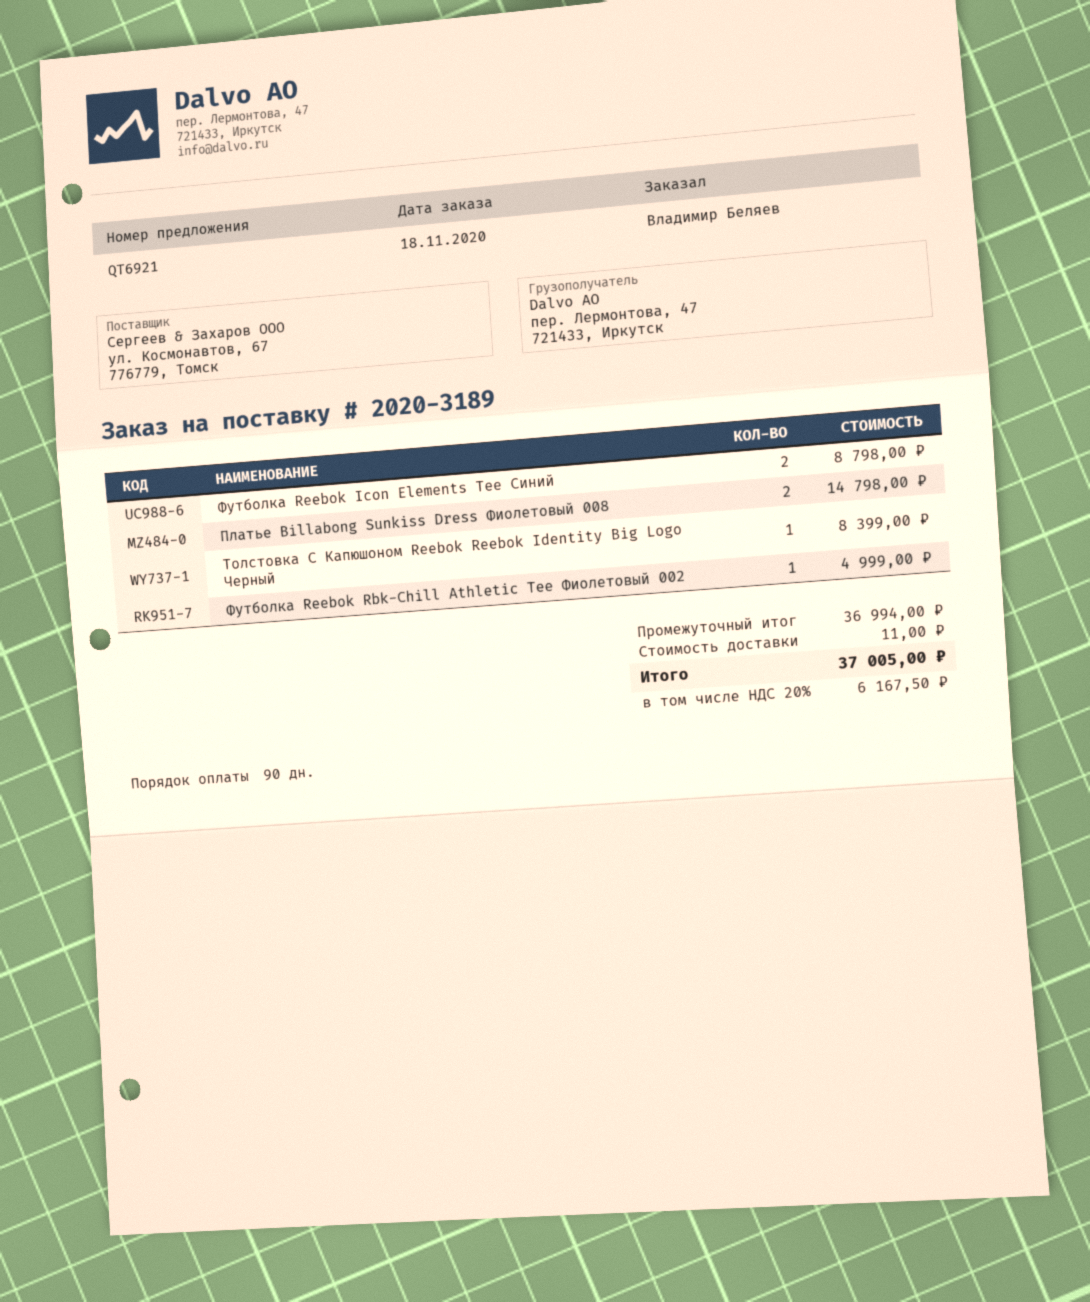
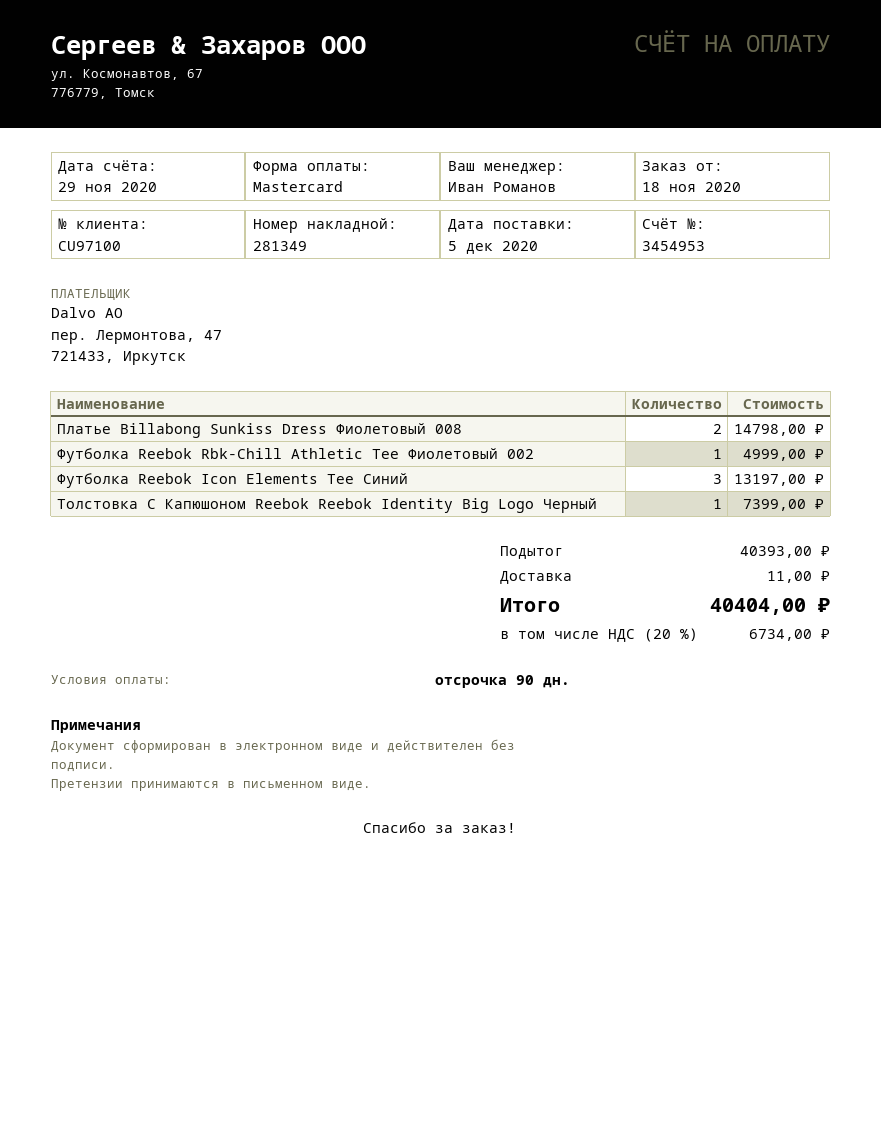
Футболка Reebok Icon Elements Tee Синий: 2 for 8798.00 -> 3 for 13197.00
Толстовка С Капюшоном Reebok Reebok Identity Big Logo Черный: 1 for 8399.00 -> 1 for 7399.00
subtotal: 36994.00 -> 40393.00
tax: 20% = 6167.50 -> 20% = 6734.00
total: 37005.00 -> 40404.00

